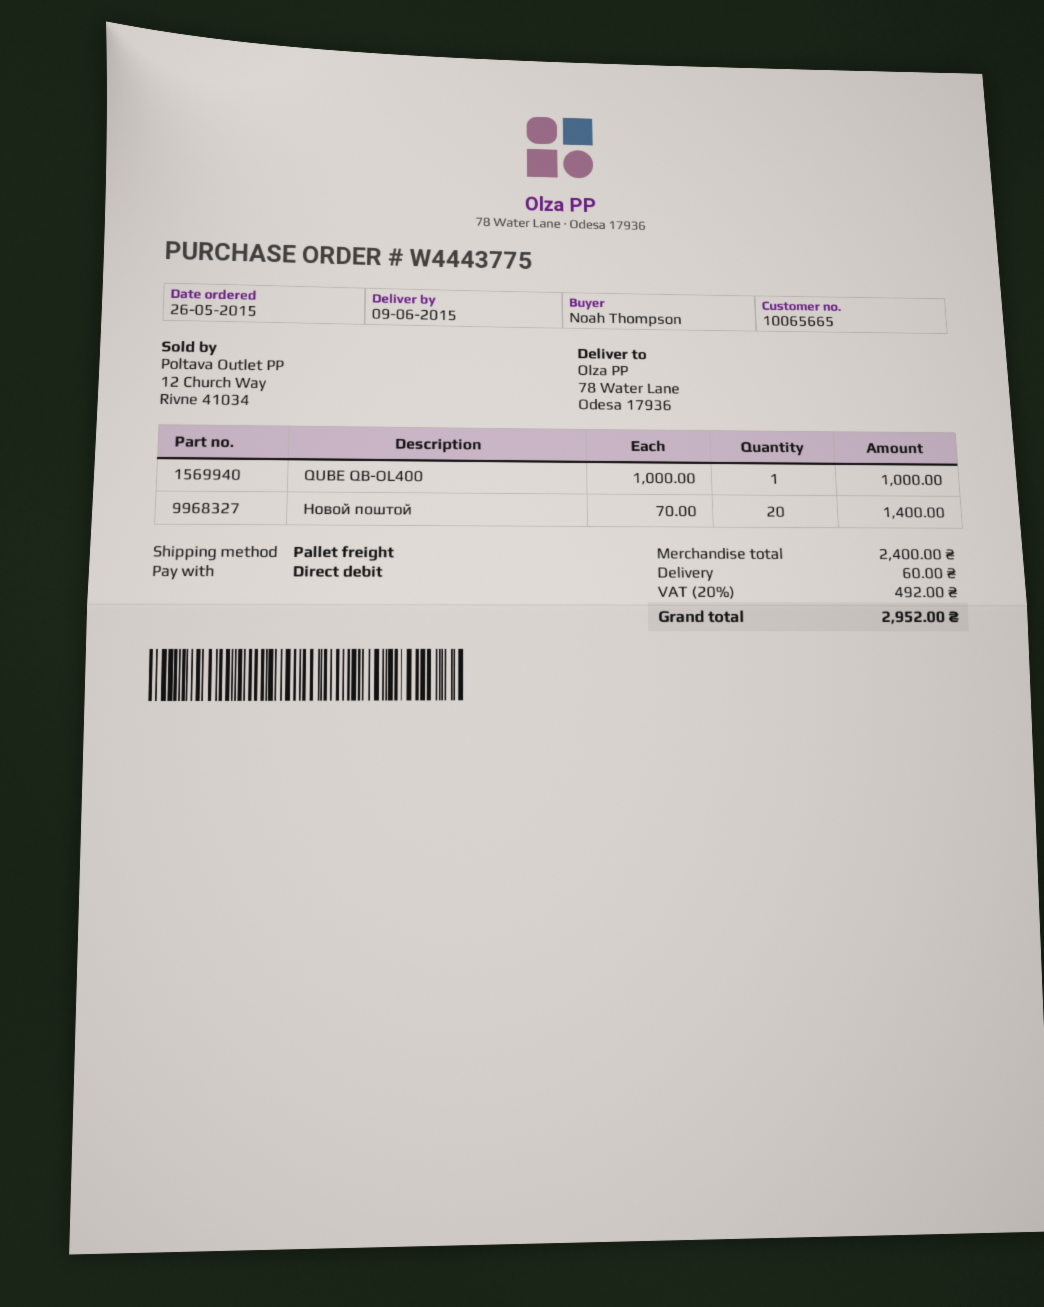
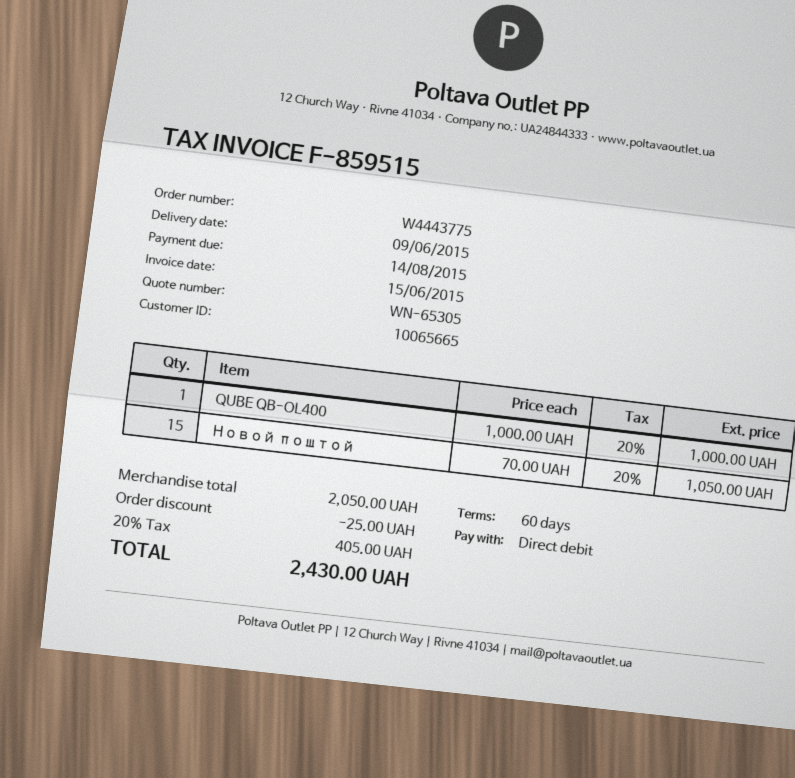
Новой поштой: 20 x 70.00 = 1400.00 -> 15 x 70.00 = 1050.00
subtotal: 2400.00 -> 2050.00
discount: none -> 25.00
shipping: 60.00 -> none
tax: 20% = 492.00 -> 20% = 405.00
total: 2952.00 -> 2430.00

